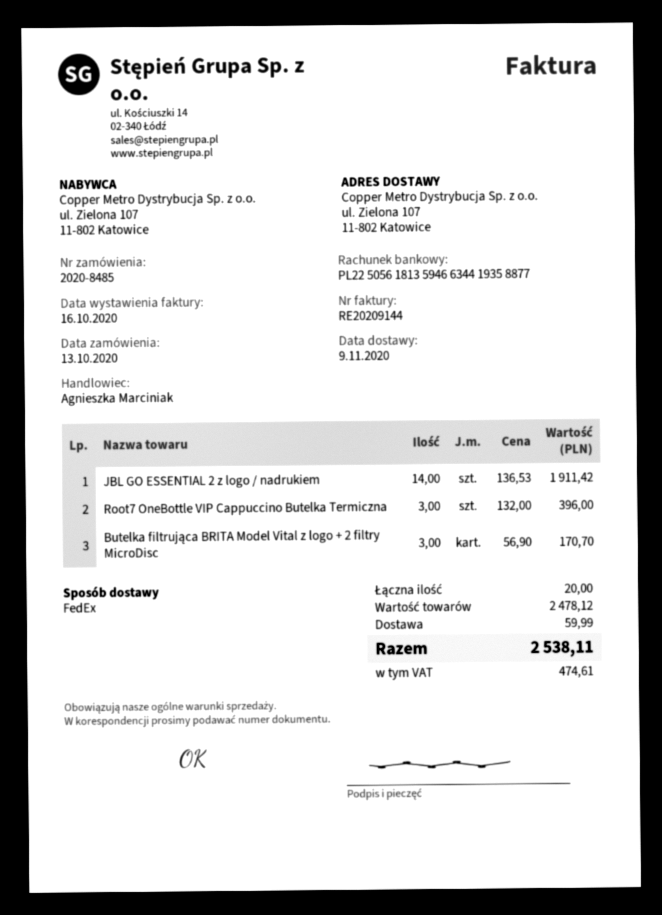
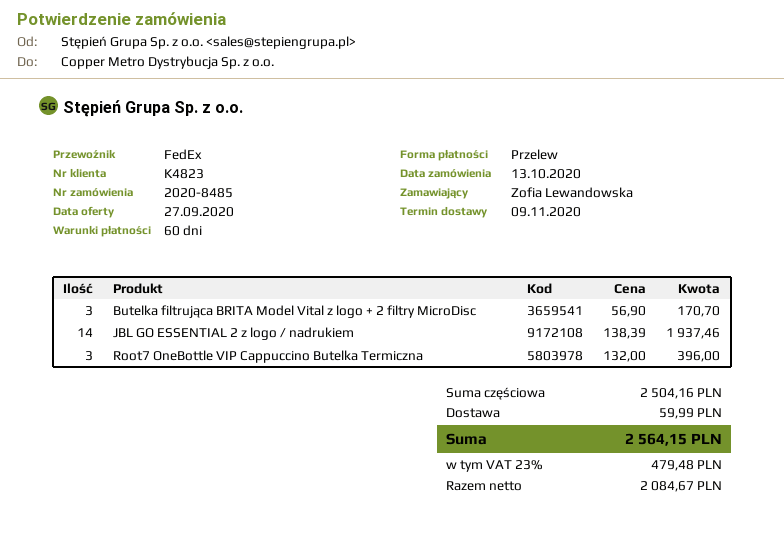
JBL GO ESSENTIAL 2 z logo / nadrukiem: 14 x 136.53 = 1911.42 -> 14 x 138.39 = 1937.46
subtotal: 2478.12 -> 2504.16
tax: 474.61 -> 479.48
total: 2538.11 -> 2564.15

